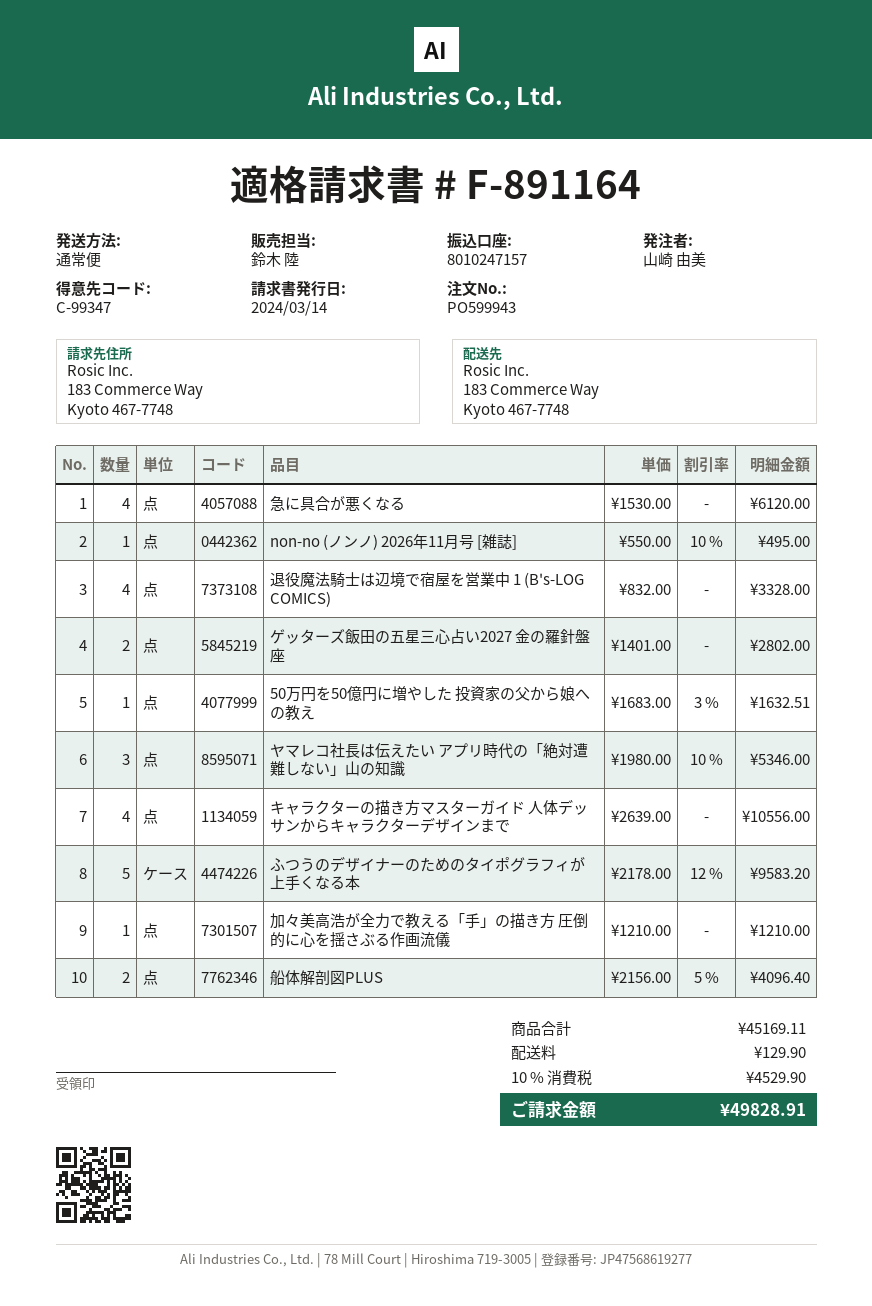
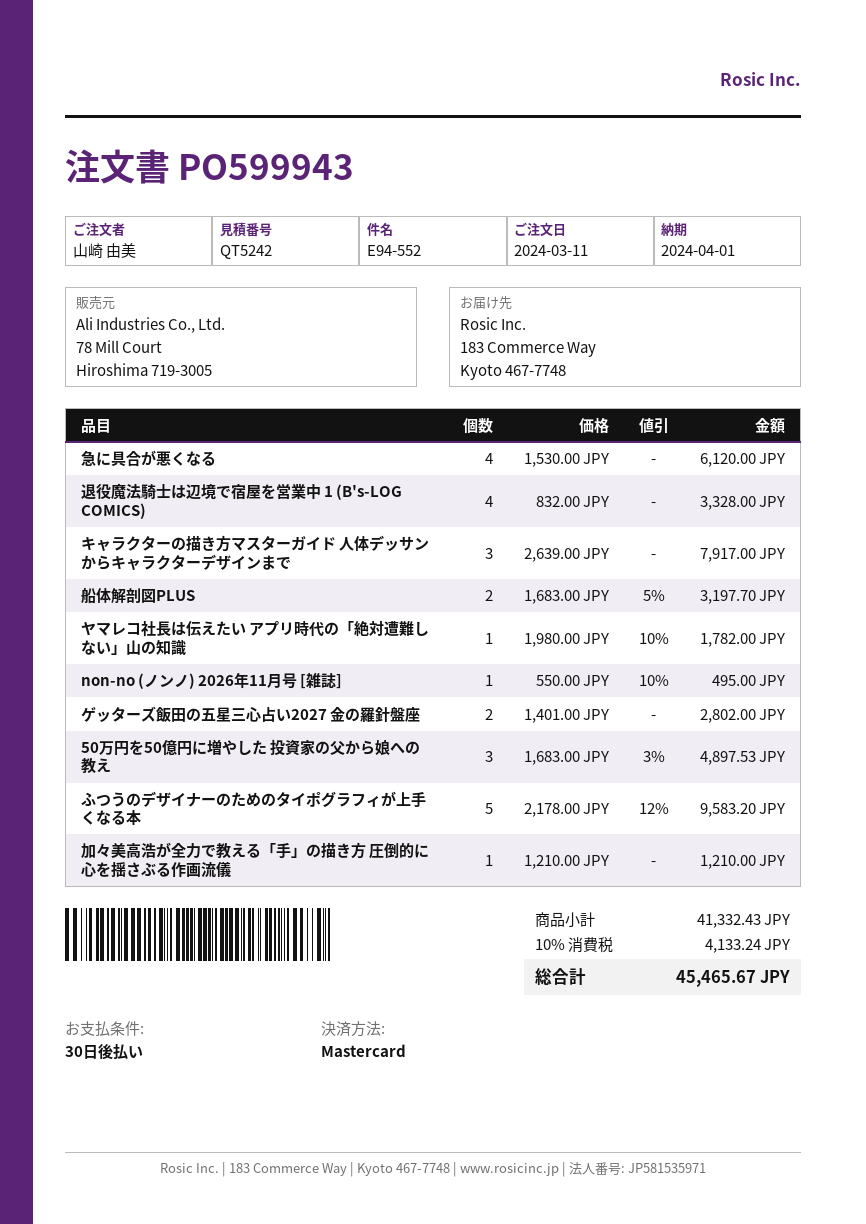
50万円を50億円に増やした 投資家の父から娘への教え: 1 x 1683.00 - 3% = 1632.51 -> 3 x 1683.00 - 3% = 4897.53
ヤマレコ社長は伝えたい アプリ時代の「絶対遭難しない」山の知識: 3 x 1980.00 - 10% = 5346.00 -> 1 x 1980.00 - 10% = 1782.00
キャラクターの描き方マスターガイド 人体デッサンからキャラクターデザインまで: 4 x 2639.00 = 10556.00 -> 3 x 2639.00 = 7917.00
船体解剖図PLUS: 2 x 2156.00 - 5% = 4096.40 -> 2 x 1683.00 - 5% = 3197.70
subtotal: 45169.11 -> 41332.43
shipping: 129.90 -> none
tax: 10% = 4529.90 -> 10% = 4133.24
total: 49828.91 -> 45465.67

